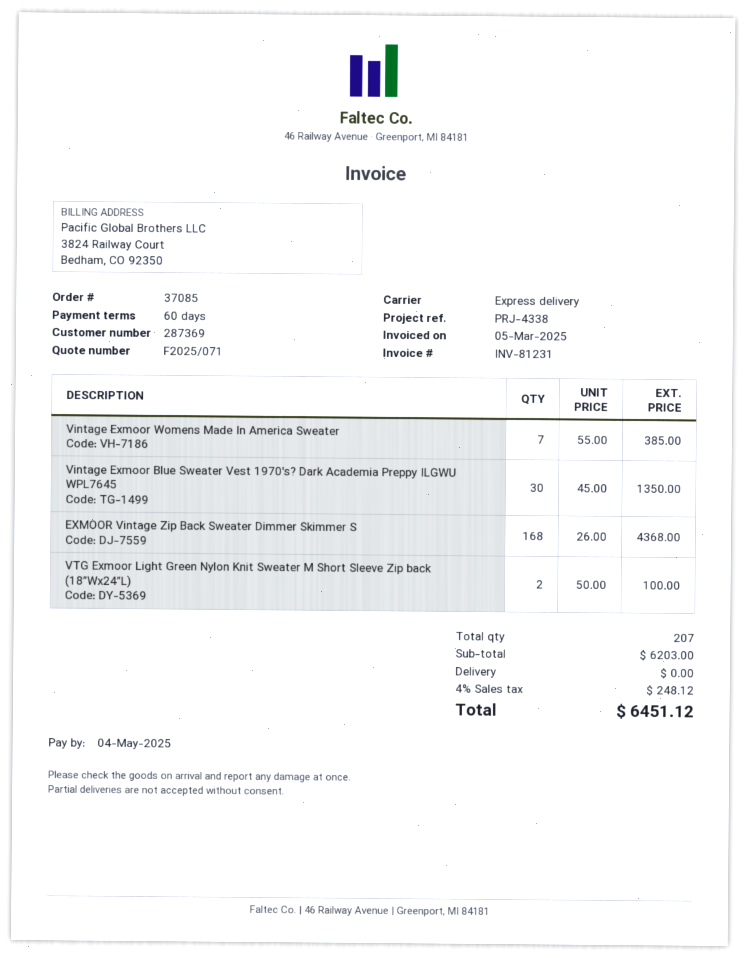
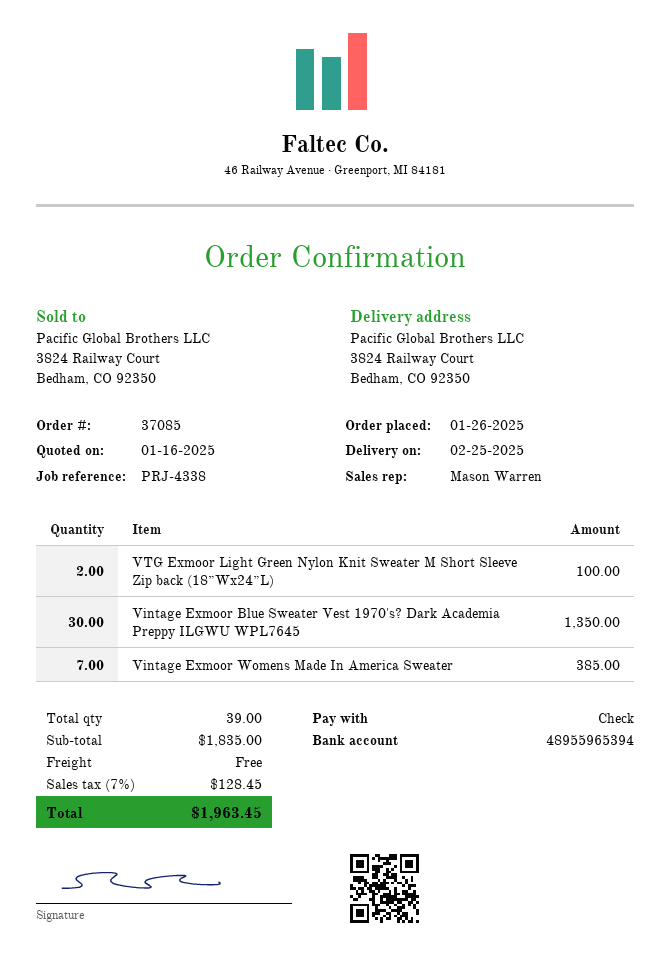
EXMOOR Vintage Zip Back Sweater Dimmer Skimmer S: 168 for 4368.00 -> none
total quantity: 207 -> 39
subtotal: 6203.00 -> 1835.00
tax: 4% = 248.12 -> 7% = 128.45
total: 6451.12 -> 1963.45

